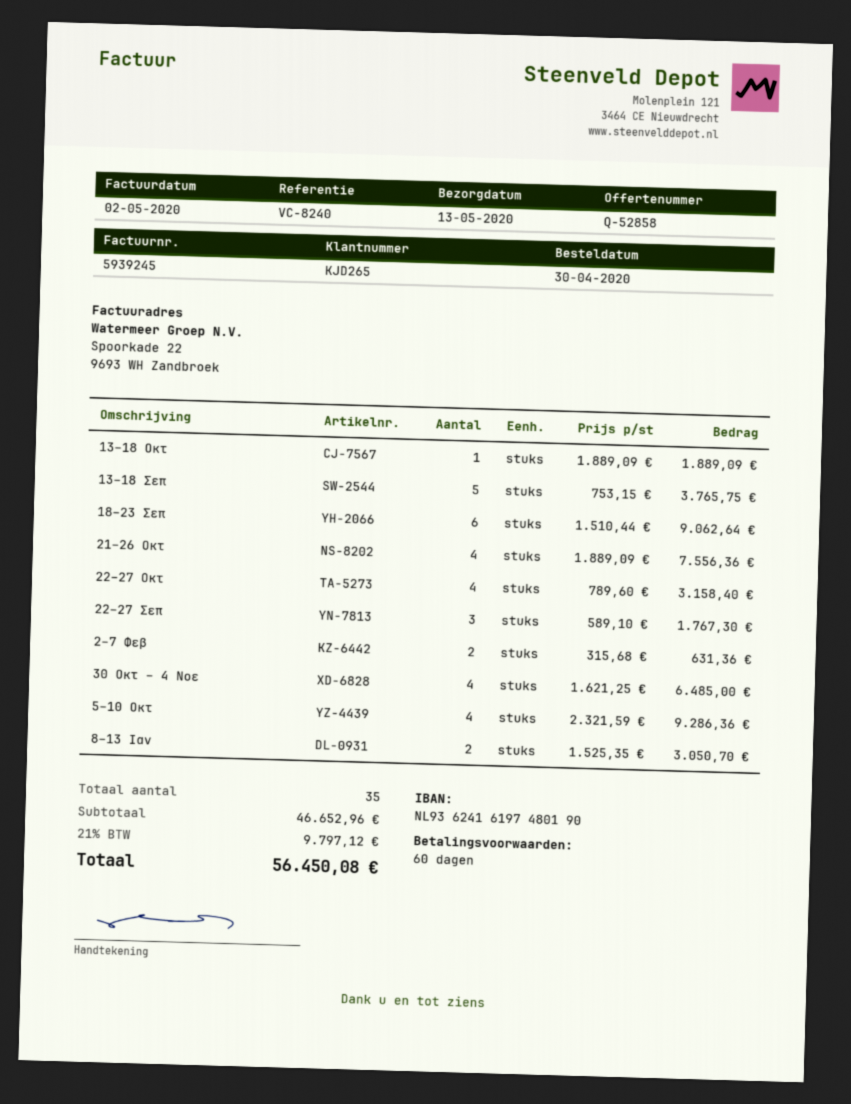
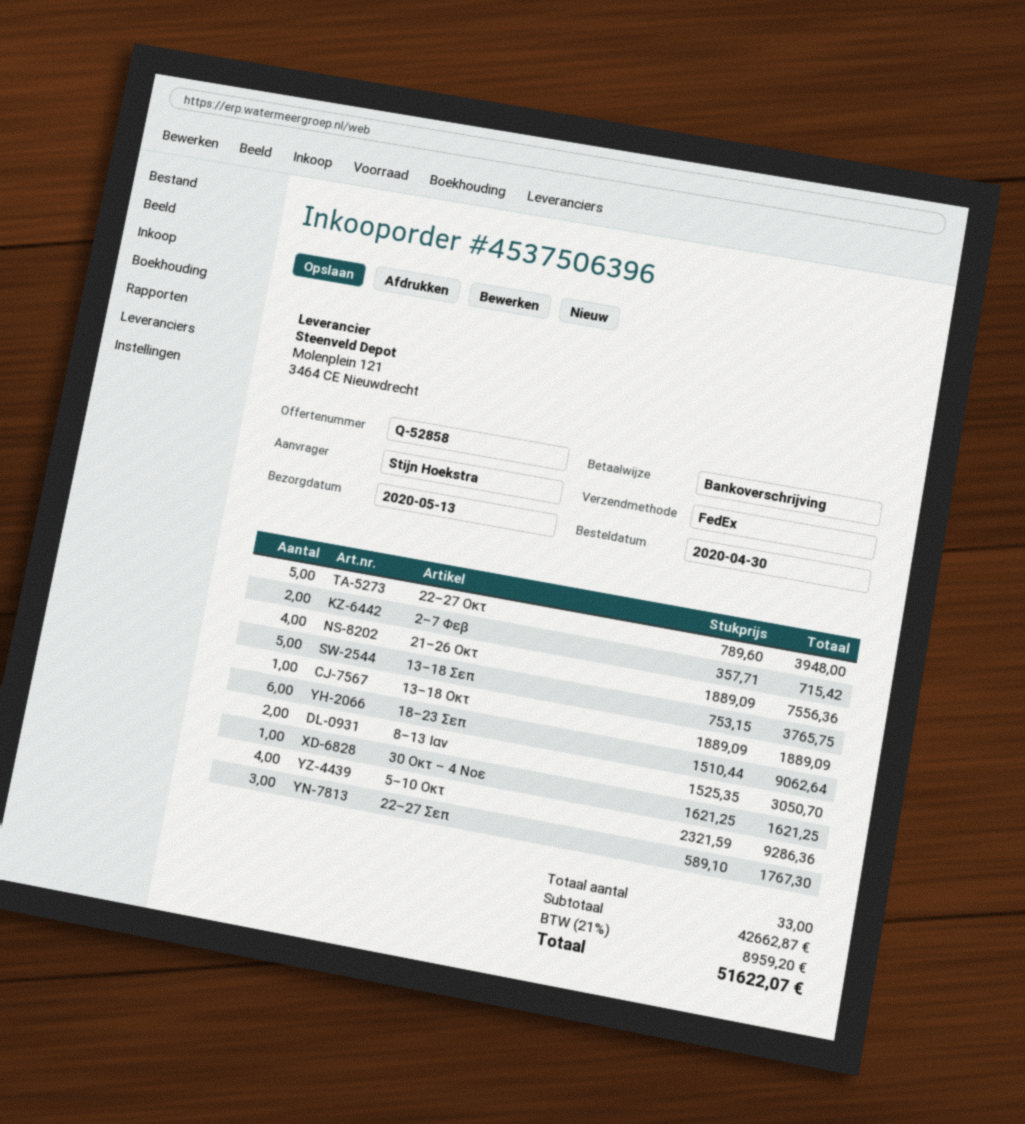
22–27 Οκτ: 4 x 789.60 = 3158.40 -> 5 x 789.60 = 3948.00
2–7 Φεβ: 2 x 315.68 = 631.36 -> 2 x 357.71 = 715.42
30 Οκτ – 4 Νοε: 4 x 1621.25 = 6485.00 -> 1 x 1621.25 = 1621.25
total quantity: 35 -> 33
subtotal: 46652.96 -> 42662.87
tax: 21% = 9797.12 -> 21% = 8959.20
total: 56450.08 -> 51622.07

